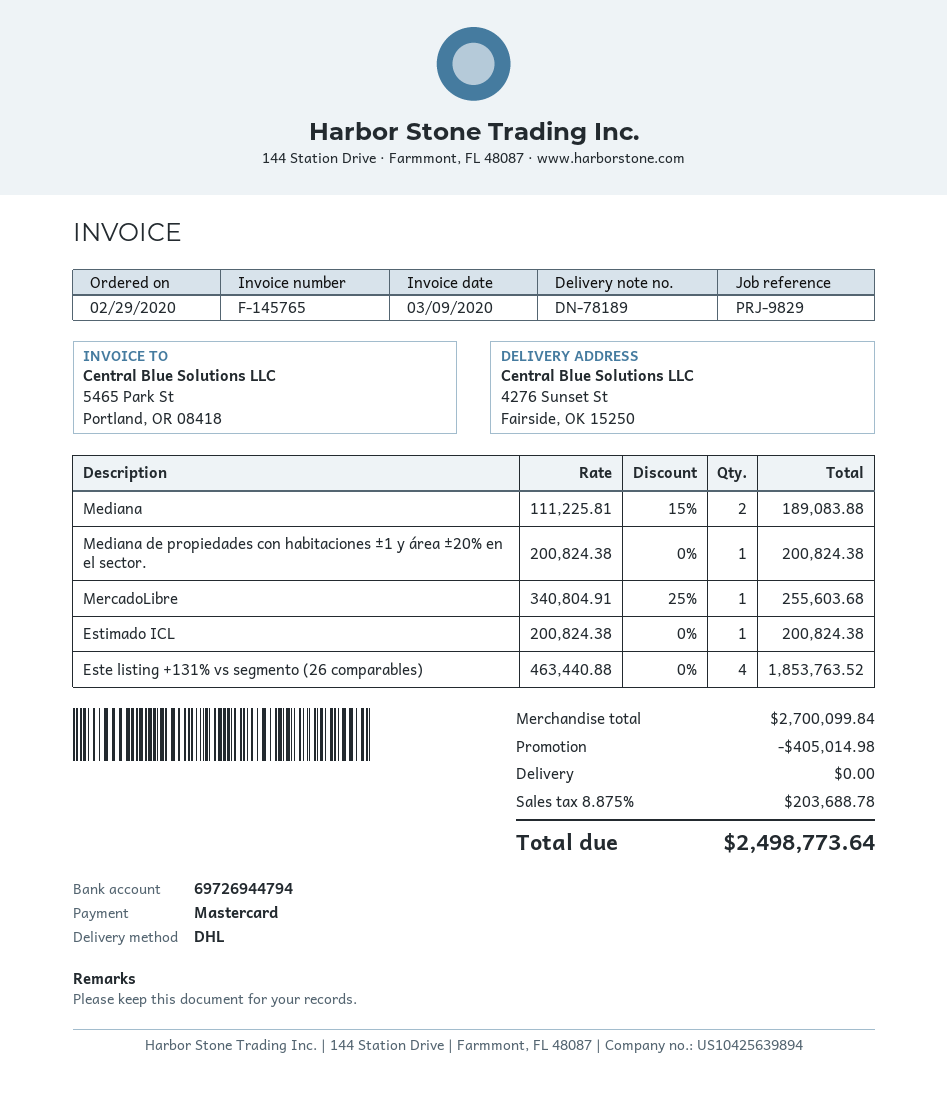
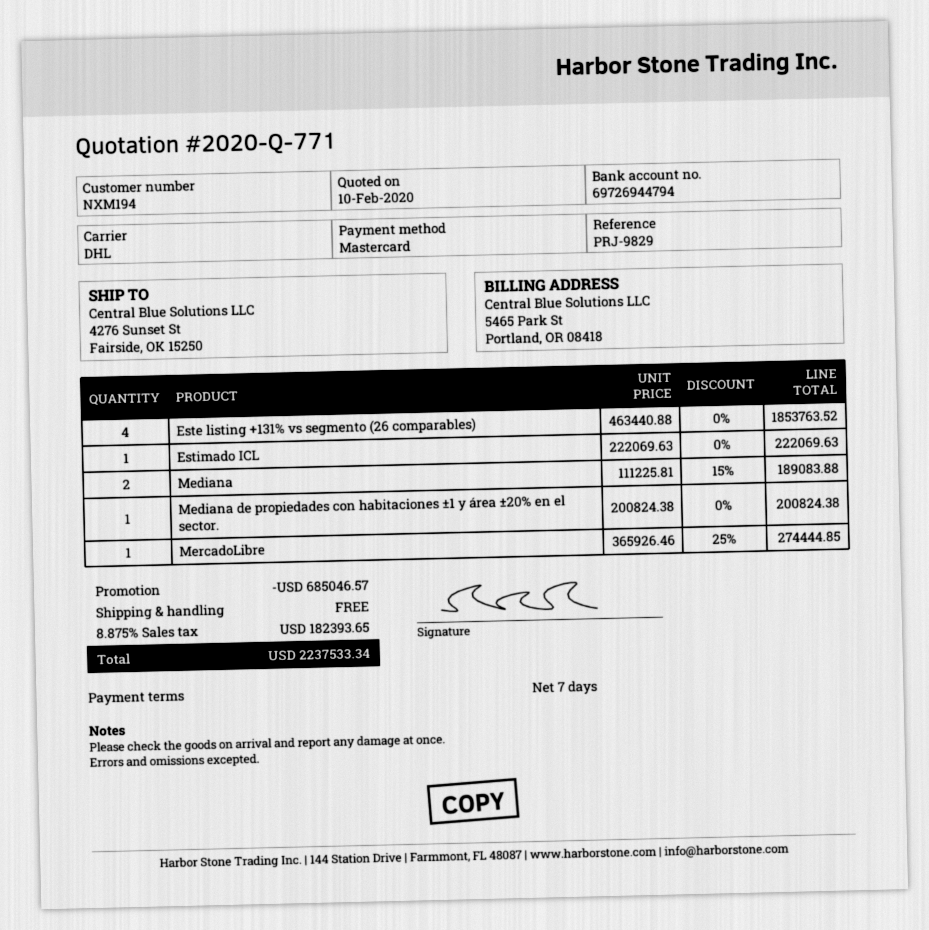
MercadoLibre: 1 x 340804.91 - 25% = 255603.68 -> 1 x 365926.46 - 25% = 274444.85
Estimado ICL: 1 x 200824.38 = 200824.38 -> 1 x 222069.63 = 222069.63
discount: 405014.98 -> 685046.57
tax: 8.875% = 203688.78 -> 8.875% = 182393.65
total: 2498773.64 -> 2237533.34

